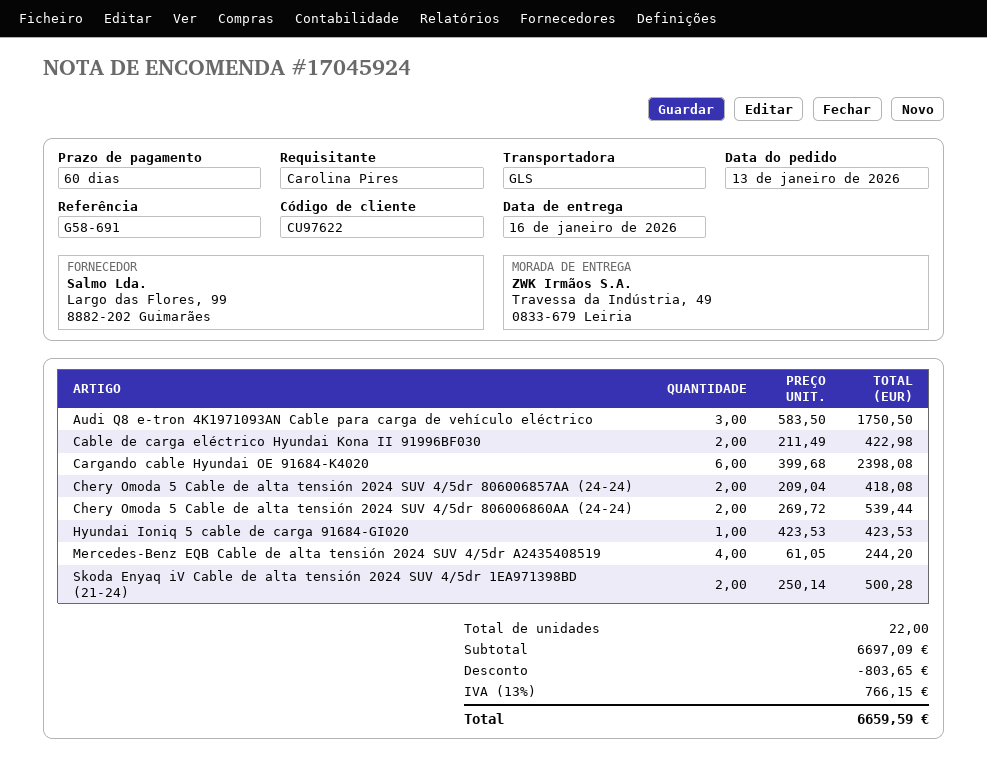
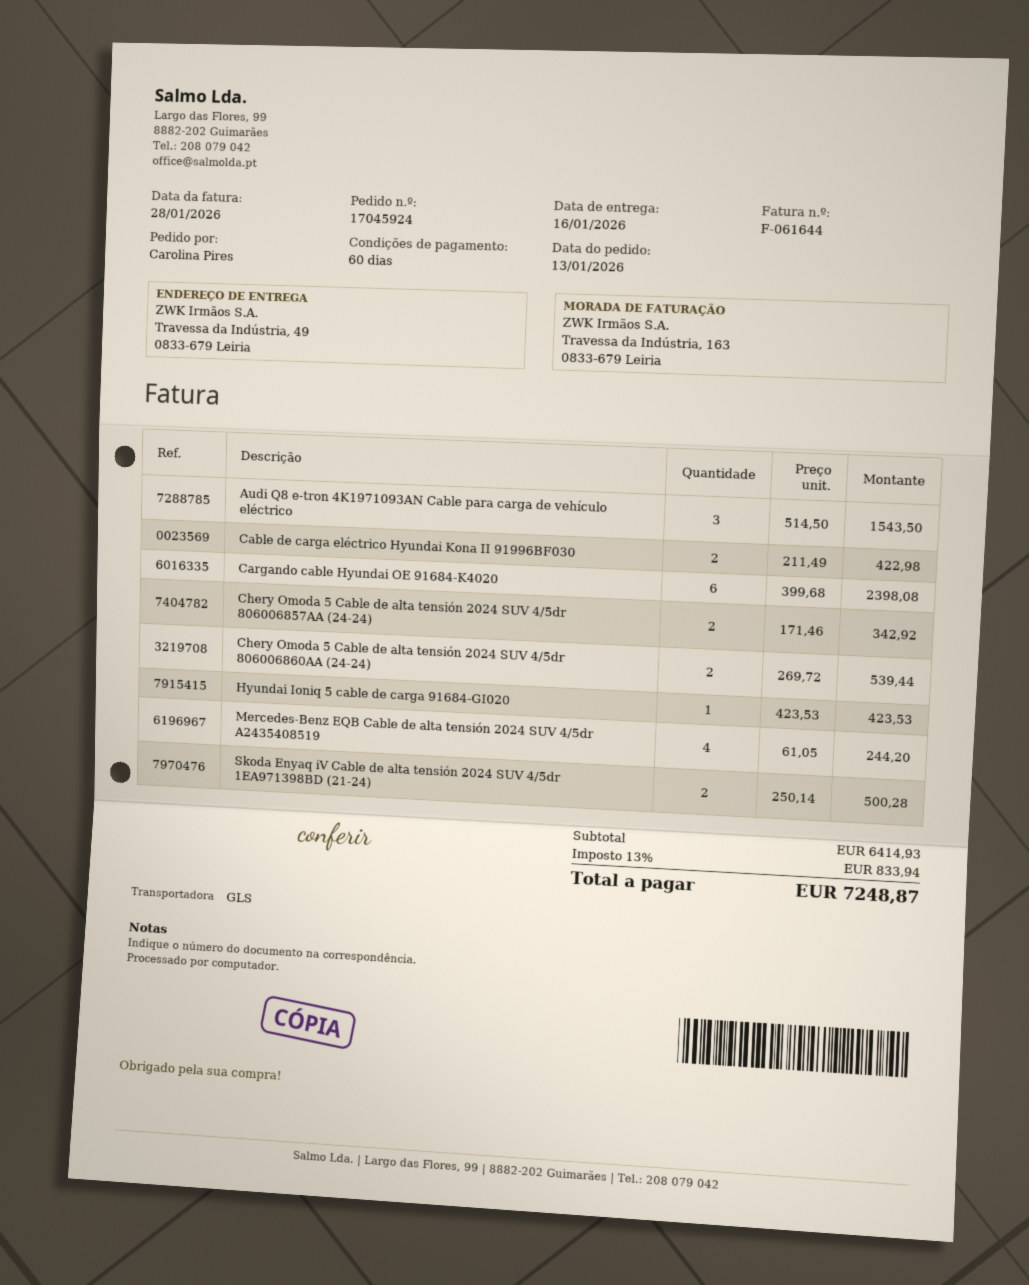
Audi Q8 e-tron 4K1971093AN Cable para carga de vehículo eléctrico: 3 x 583.50 = 1750.50 -> 3 x 514.50 = 1543.50
Chery Omoda 5 Cable de alta tensión 2024 SUV 4/5dr 806006857AA (24-24): 2 x 209.04 = 418.08 -> 2 x 171.46 = 342.92
subtotal: 6697.09 -> 6414.93
discount: 803.65 -> none
tax: 13% = 766.15 -> 13% = 833.94
total: 6659.59 -> 7248.87

